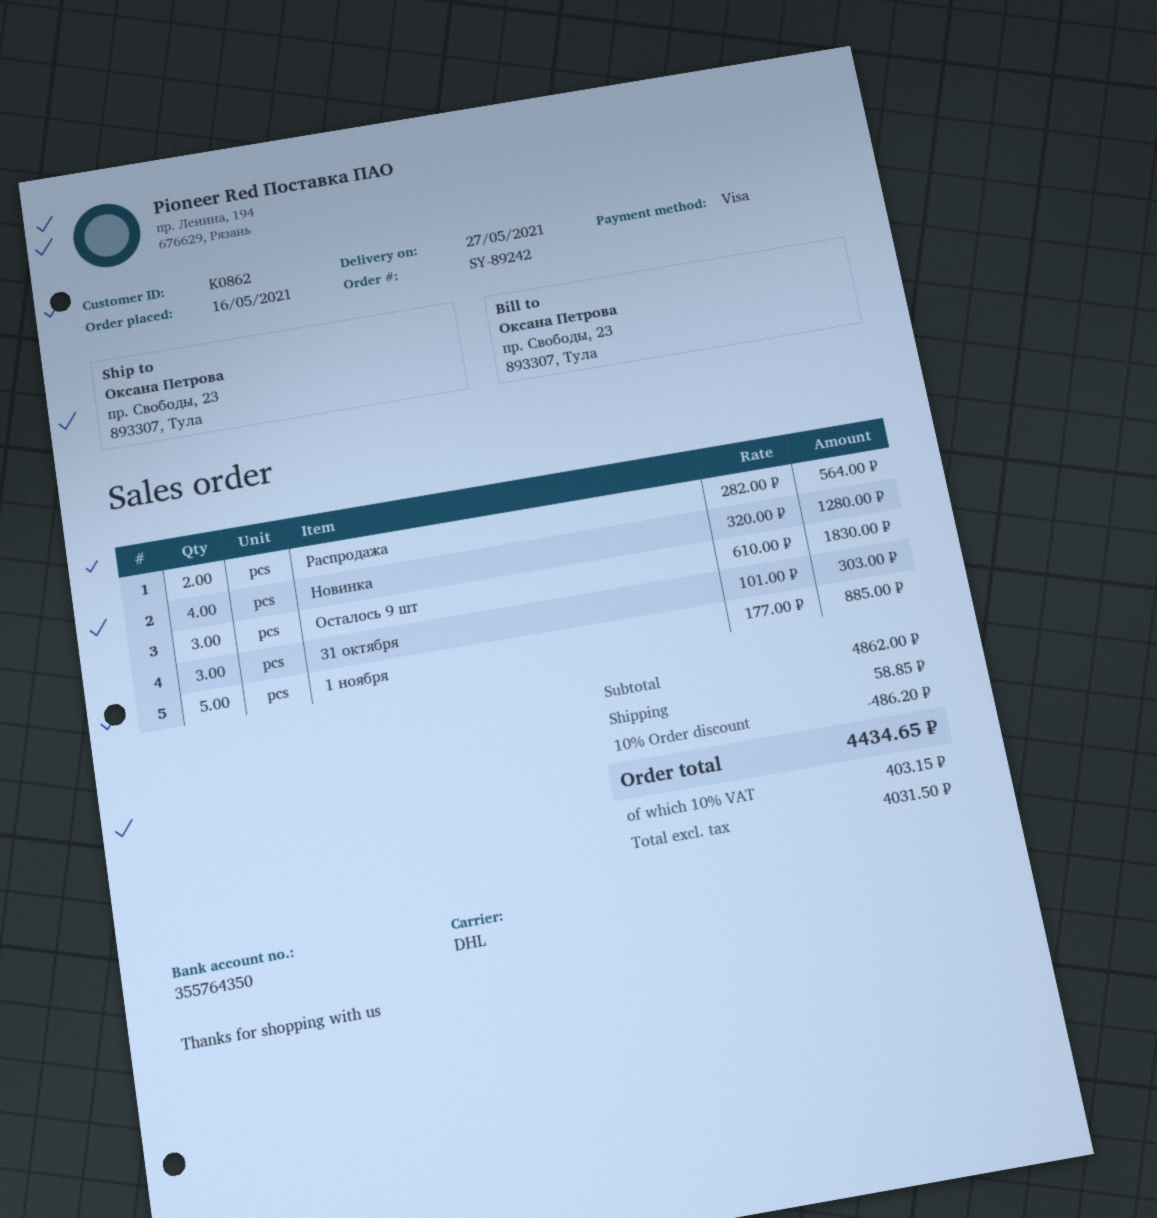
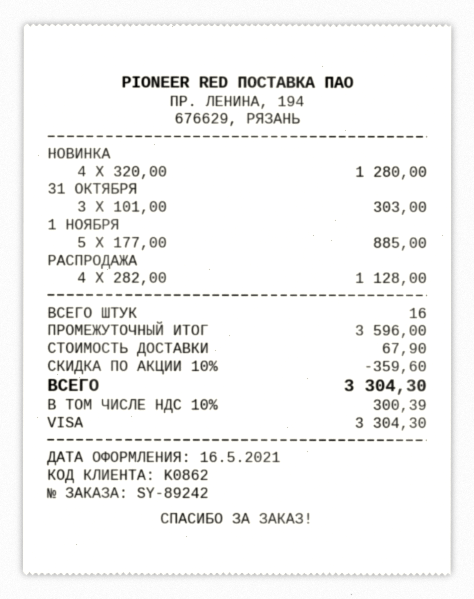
Распродажа: 2 x 282.00 = 564.00 -> 4 x 282.00 = 1128.00
Осталось 9 шт: 3 x 610.00 = 1830.00 -> none
subtotal: 4862.00 -> 3596.00
discount: 10% = 486.20 -> 10% = 359.60
shipping: 58.85 -> 67.90
tax: 10% = 403.15 -> 10% = 300.39
total: 4434.65 -> 3304.30

